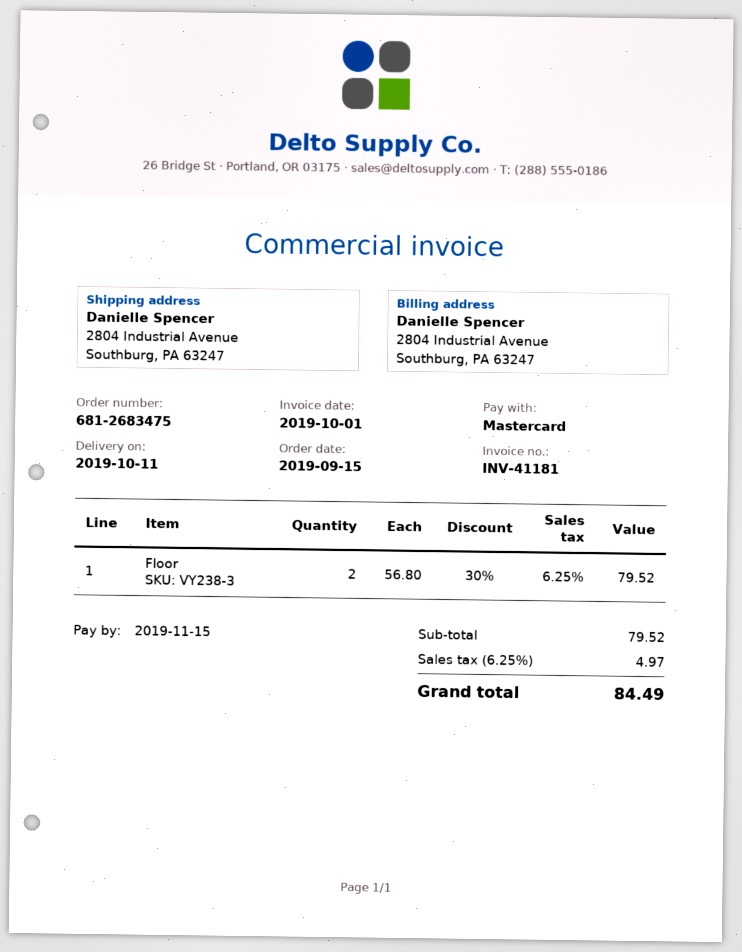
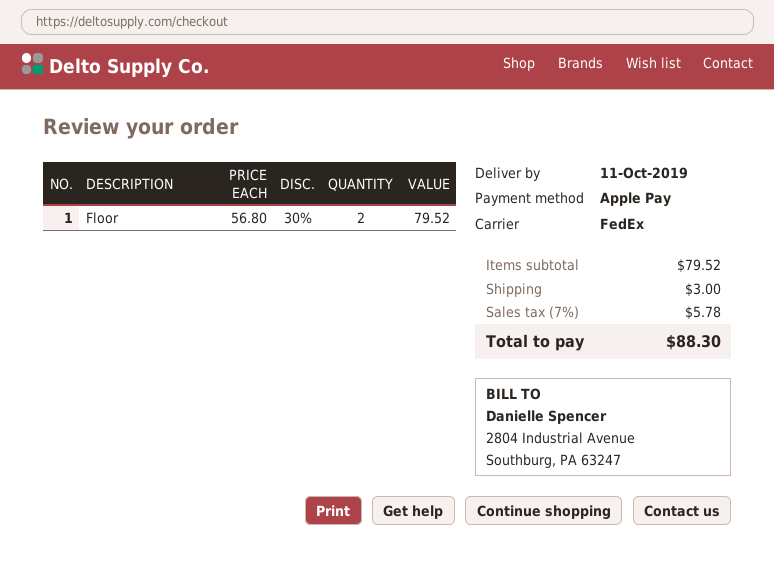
payment method: Mastercard -> Apple Pay
shipping: none -> 3.00
tax: 6.25% = 4.97 -> 7% = 5.78
total: 84.49 -> 88.30

